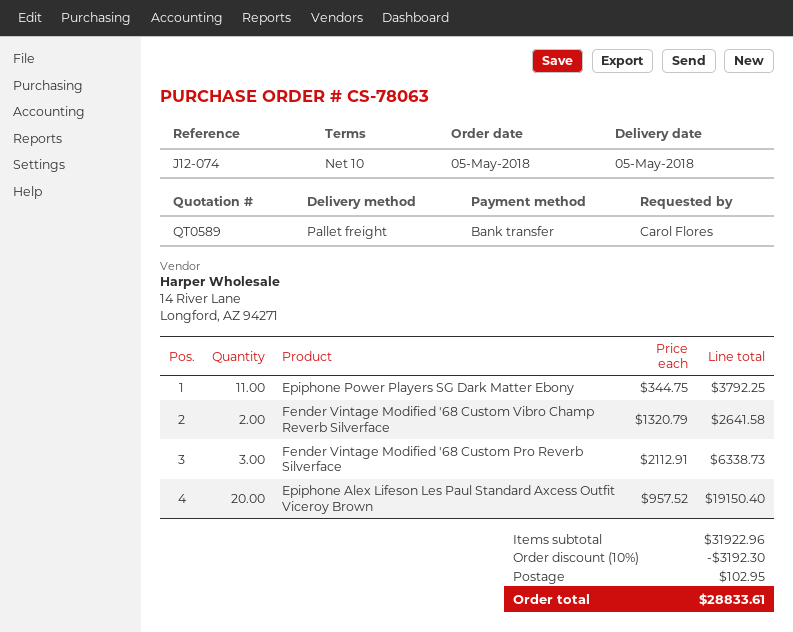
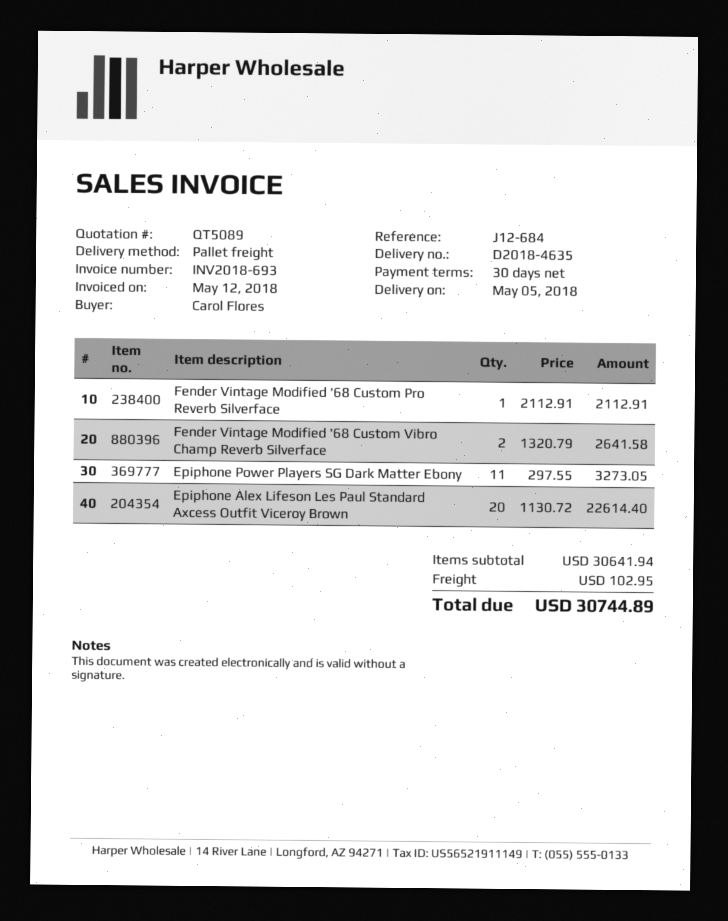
quote number: QT0589 -> QT5089
payment terms: 10 days -> 30 days
reference: J12-074 -> J12-684
Epiphone Power Players SG Dark Matter Ebony: 11 x 344.75 = 3792.25 -> 11 x 297.55 = 3273.05
Fender Vintage Modified '68 Custom Pro Reverb Silverface: 3 x 2112.91 = 6338.73 -> 1 x 2112.91 = 2112.91
Epiphone Alex Lifeson Les Paul Standard Axcess Outfit Viceroy Brown: 20 x 957.52 = 19150.40 -> 20 x 1130.72 = 22614.40
subtotal: 31922.96 -> 30641.94
discount: 10% = 3192.30 -> none
total: 28833.61 -> 30744.89

